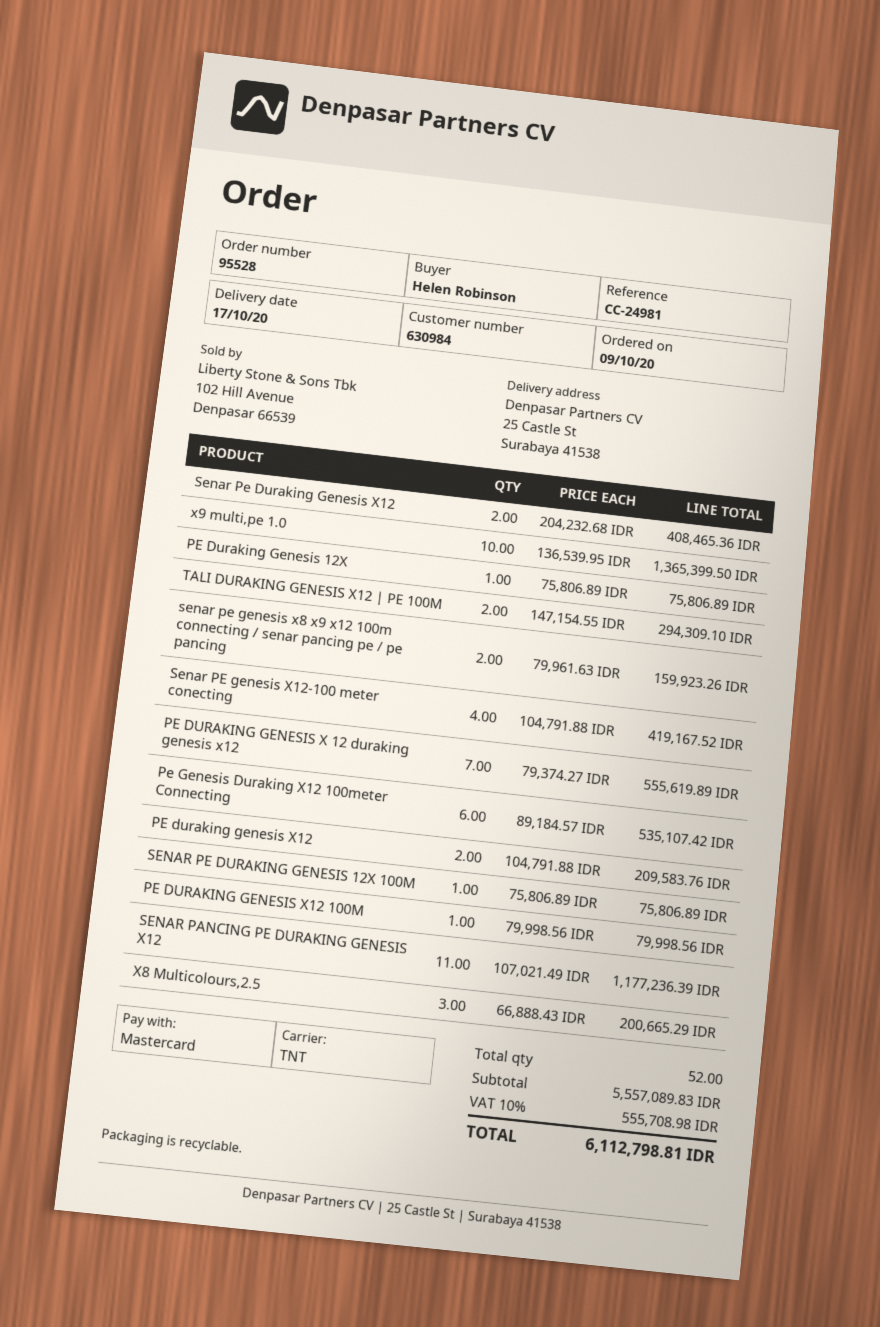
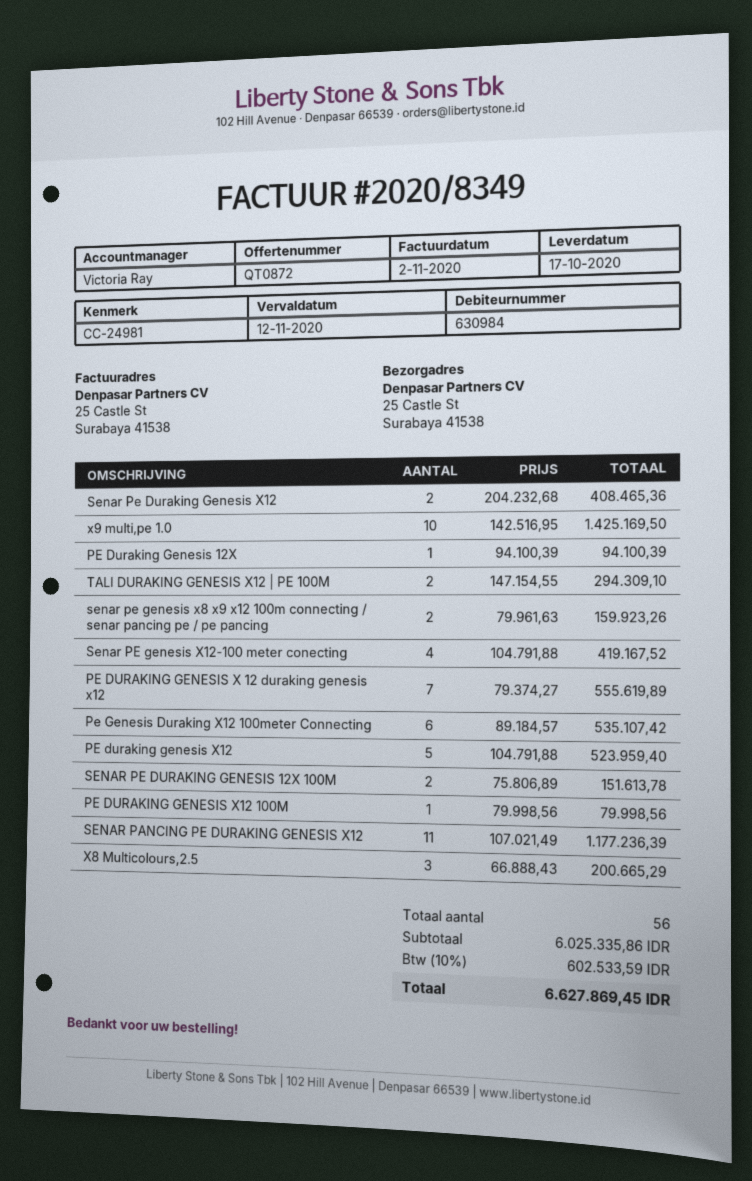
x9 multi,pe 1.0: 10 x 136539.95 = 1365399.50 -> 10 x 142516.95 = 1425169.50
PE Duraking Genesis 12X: 1 x 75806.89 = 75806.89 -> 1 x 94100.39 = 94100.39
PE duraking genesis X12: 2 x 104791.88 = 209583.76 -> 5 x 104791.88 = 523959.40
SENAR PE DURAKING GENESIS 12X 100M: 1 x 75806.89 = 75806.89 -> 2 x 75806.89 = 151613.78
total quantity: 52 -> 56
subtotal: 5557089.83 -> 6025335.86
tax: 10% = 555708.98 -> 10% = 602533.59
total: 6112798.81 -> 6627869.45

